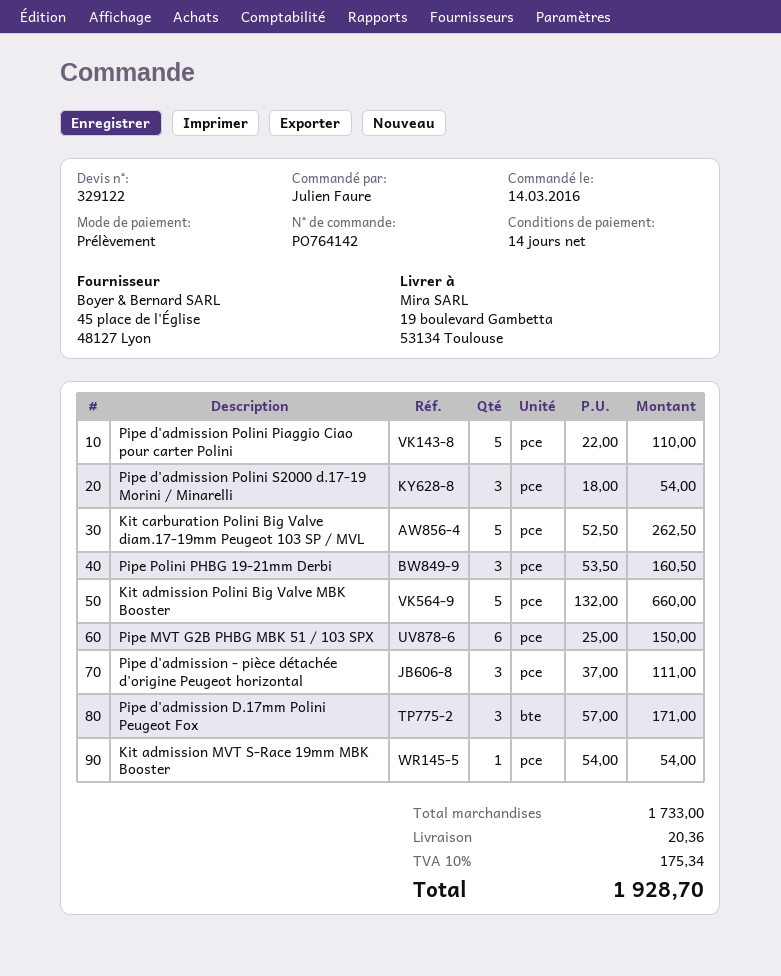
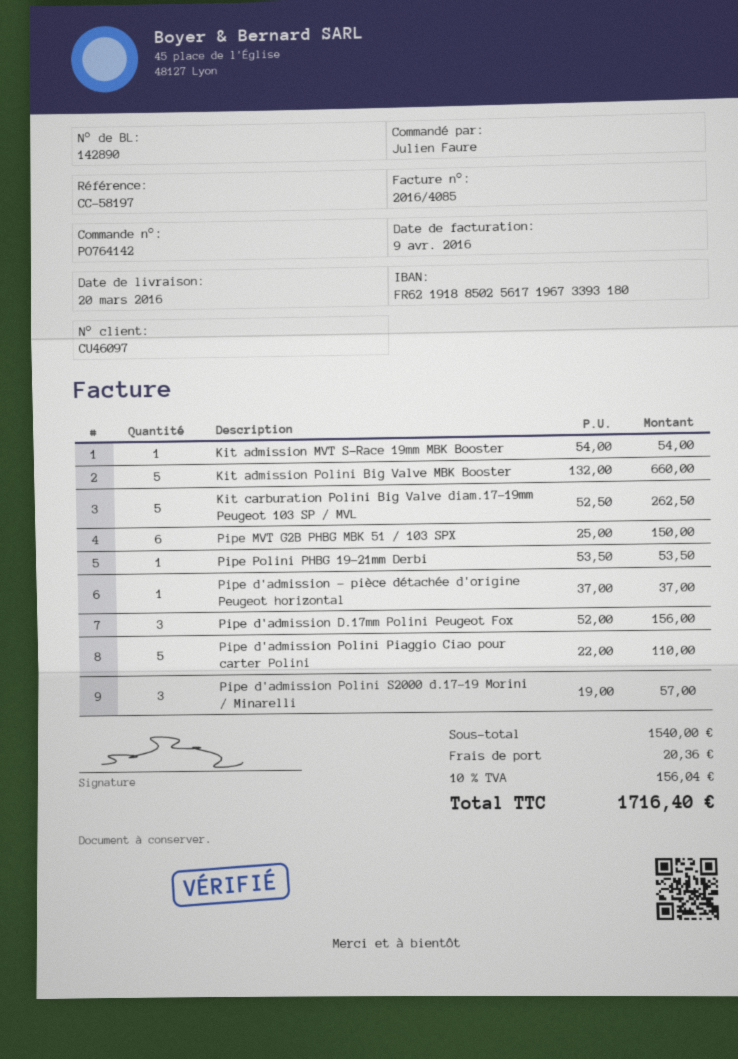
Pipe d'admission Polini S2000 d.17-19 Morini / Minarelli: 3 x 18.00 = 54.00 -> 3 x 19.00 = 57.00
Pipe Polini PHBG 19-21mm Derbi: 3 x 53.50 = 160.50 -> 1 x 53.50 = 53.50
Pipe d'admission - pièce détachée d'origine Peugeot horizontal: 3 x 37.00 = 111.00 -> 1 x 37.00 = 37.00
Pipe d'admission D.17mm Polini Peugeot Fox: 3 x 57.00 = 171.00 -> 3 x 52.00 = 156.00
subtotal: 1733.00 -> 1540.00
tax: 10% = 175.34 -> 10% = 156.04
total: 1928.70 -> 1716.40

